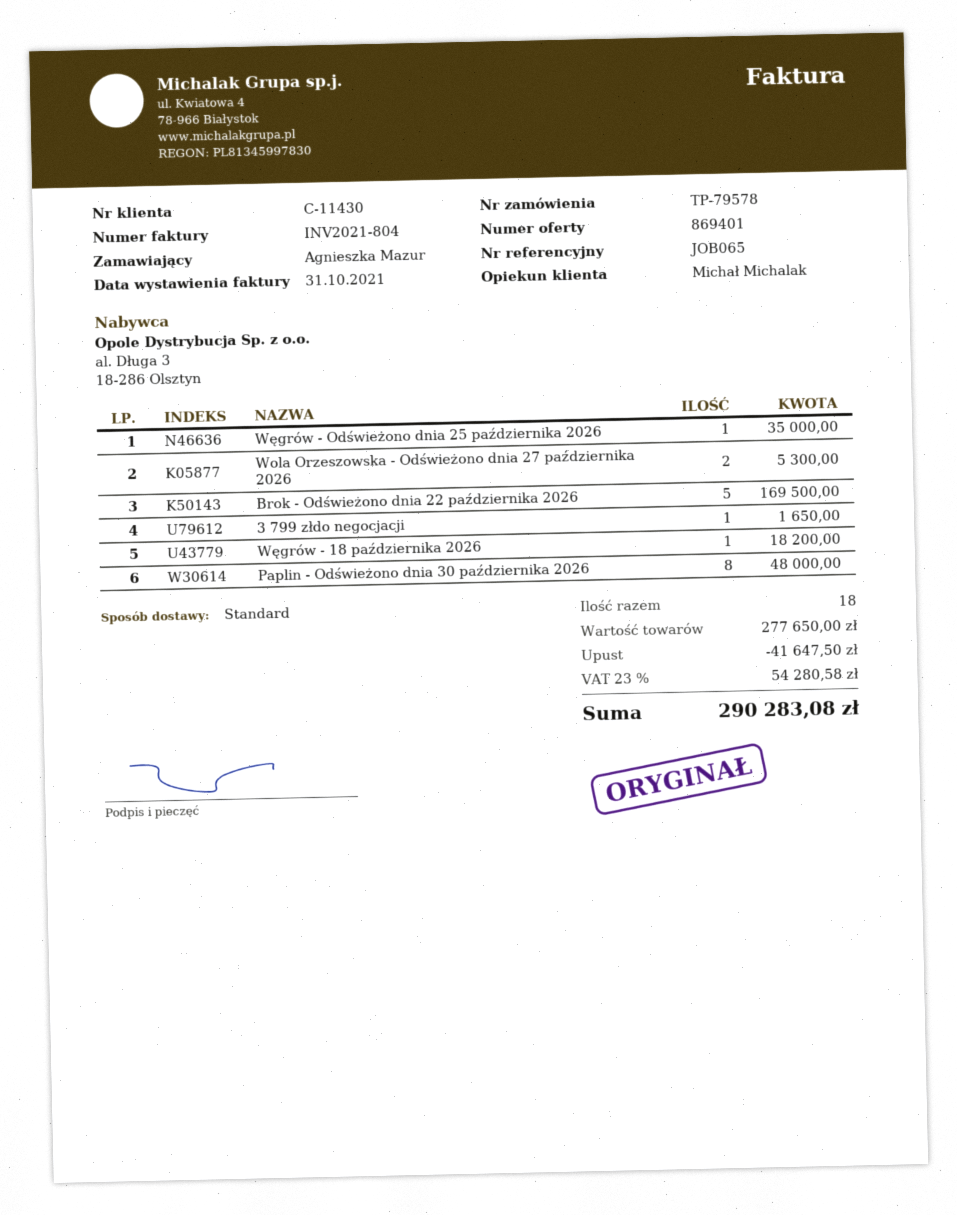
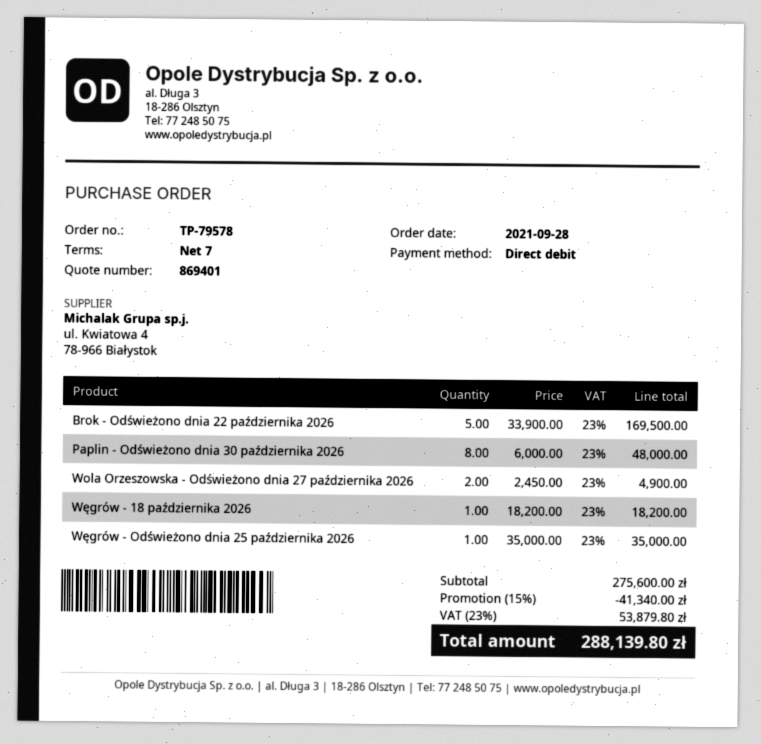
Wola Orzeszowska - Odświeżono dnia 27 października 2026: 2 for 5300.00 -> 2 for 4900.00
3 799 złdo negocjacji: 1 for 1650.00 -> none
subtotal: 277650.00 -> 275600.00
discount: 41647.50 -> 41340.00
tax: 23% = 54280.58 -> 23% = 53879.80
total: 290283.08 -> 288139.80

